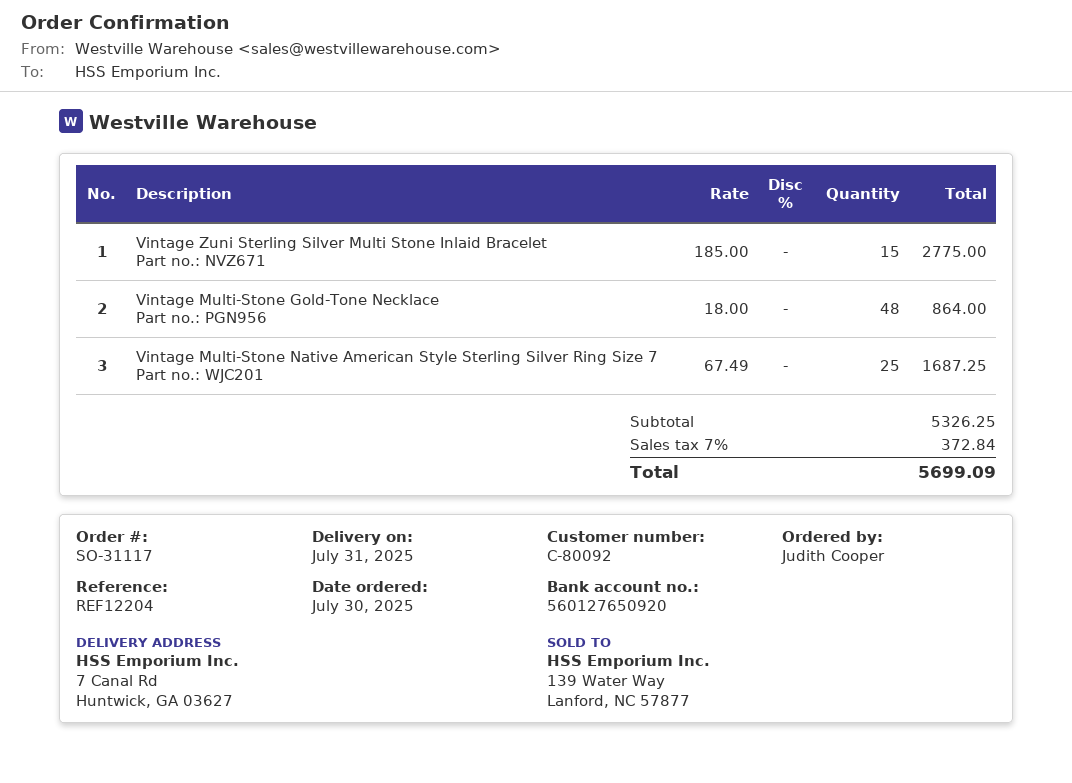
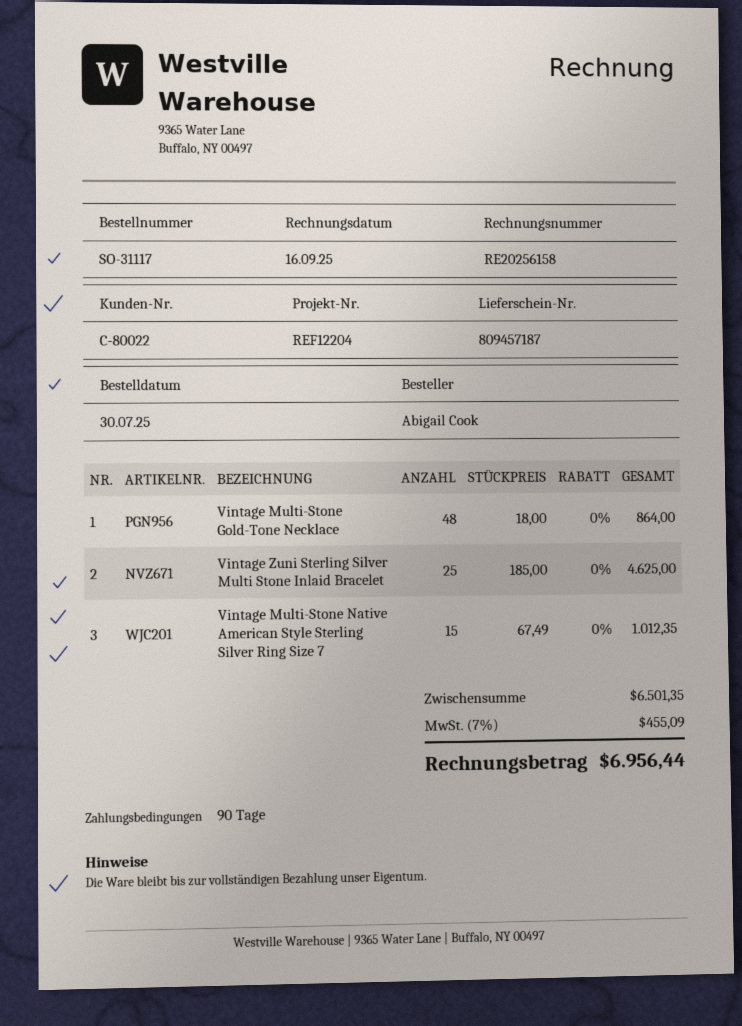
customer number: C-80092 -> C-80022
ordered by: Judith Cooper -> Abigail Cook
Vintage Zuni Sterling Silver Multi Stone Inlaid Bracelet: 15 x 185.00 = 2775.00 -> 25 x 185.00 = 4625.00
Vintage Multi-Stone Native American Style Sterling Silver Ring Size 7: 25 x 67.49 = 1687.25 -> 15 x 67.49 = 1012.35
subtotal: 5326.25 -> 6501.35
tax: 7% = 372.84 -> 7% = 455.09
total: 5699.09 -> 6956.44

